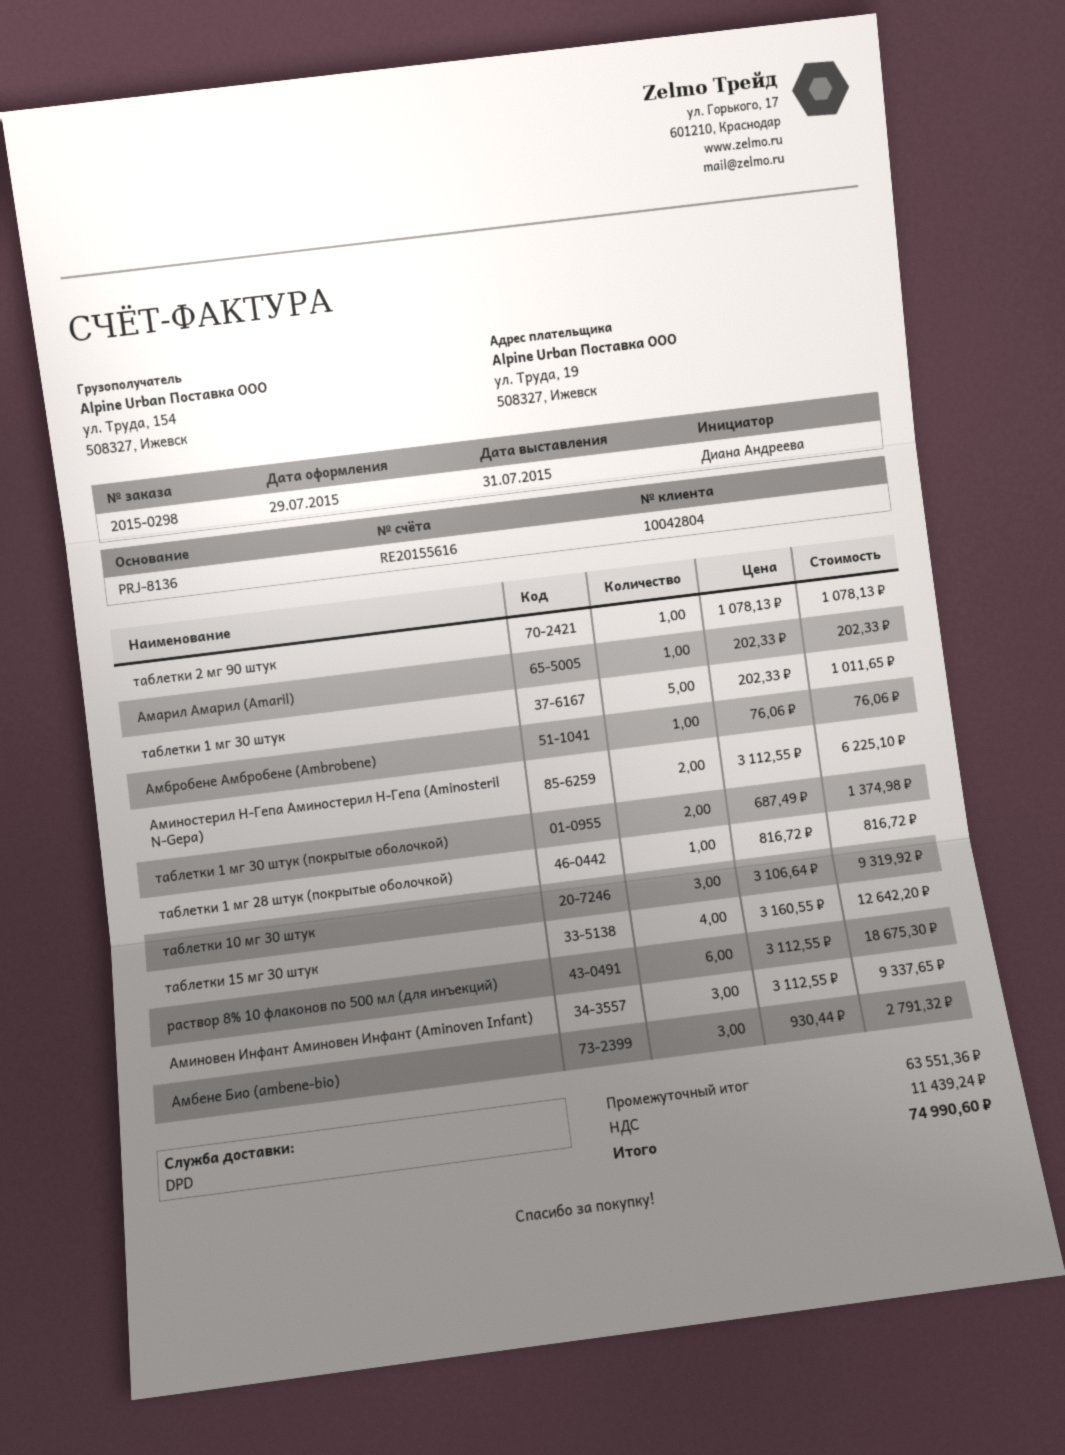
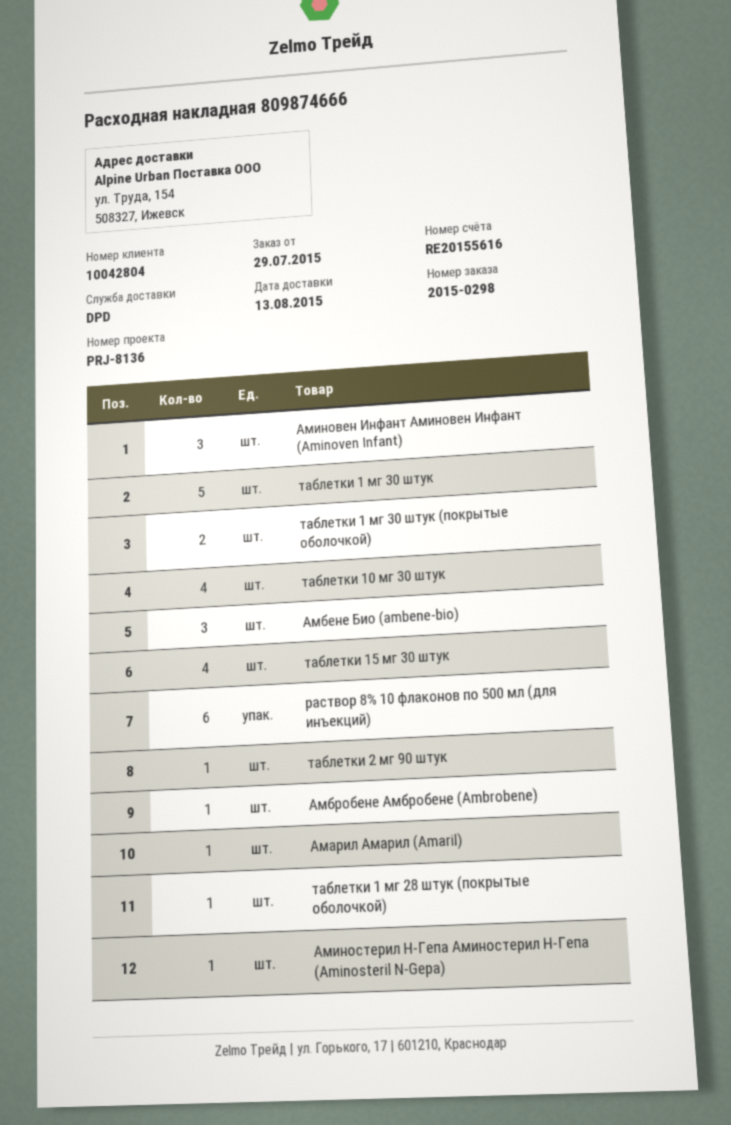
Аминостерил Н-Гепа Аминостерил Н-Гепа (Aminosteril N-Gepa): 2 -> 1
таблетки 10 мг 30 штук: 3 -> 4

